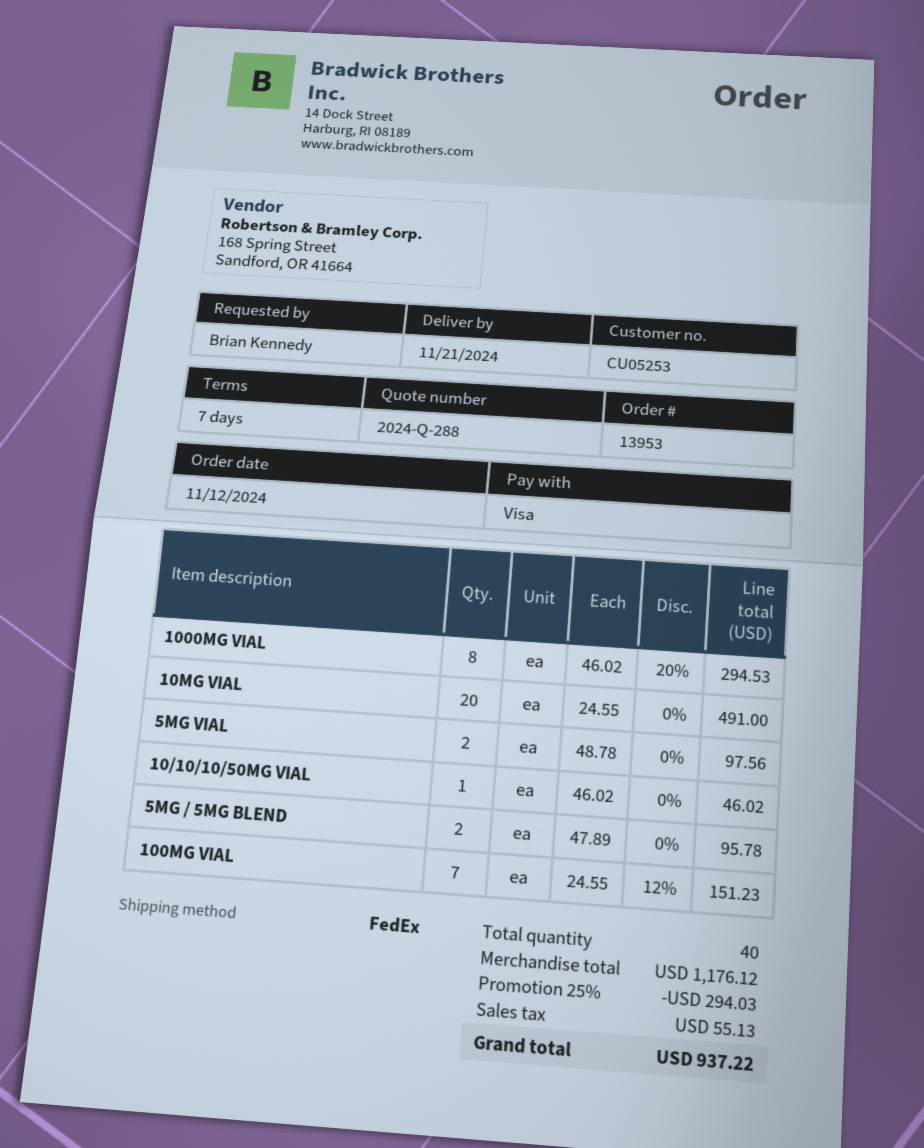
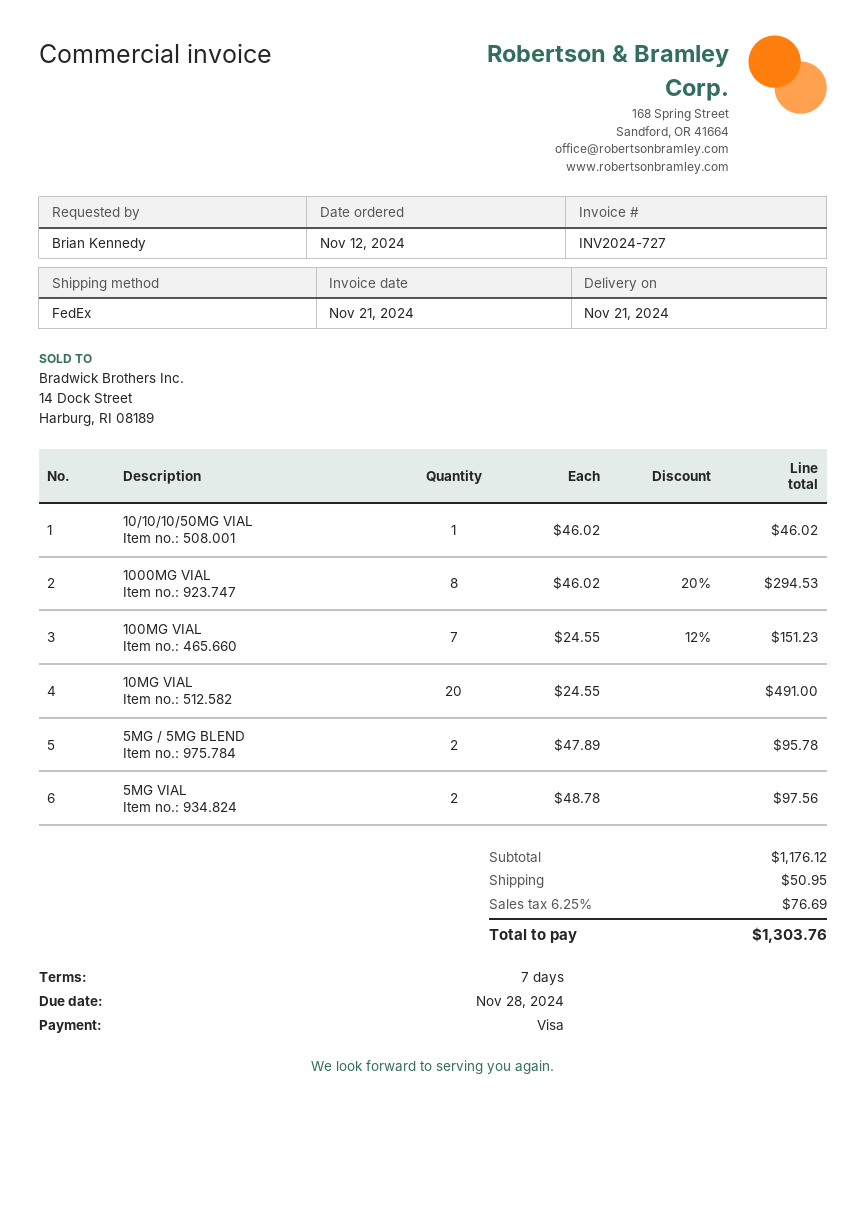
discount: 25% = 294.03 -> none
shipping: none -> 50.95
tax: 55.13 -> 76.69
total: 937.22 -> 1303.76

